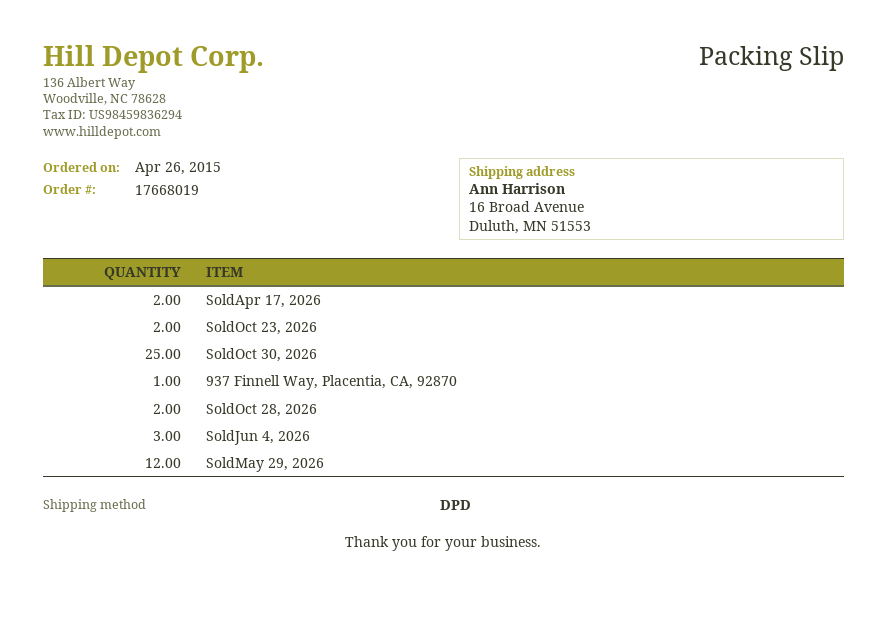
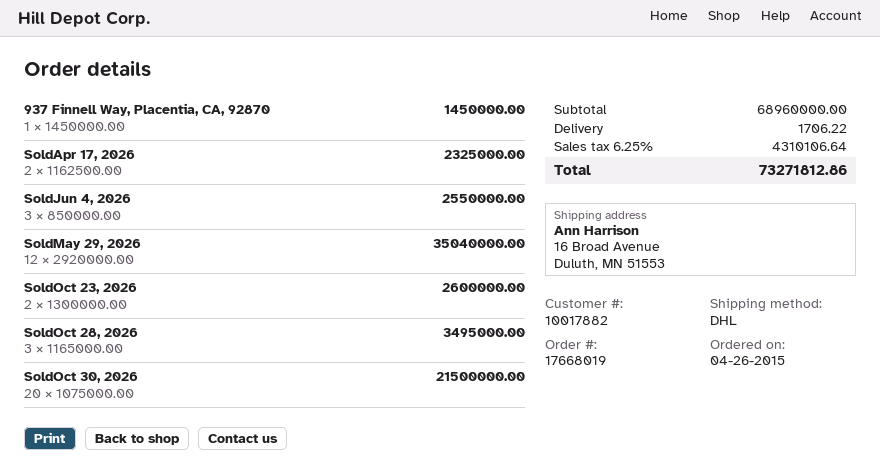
shipping method: DPD -> DHL
SoldOct 30, 2026: 25 -> 20
SoldOct 28, 2026: 2 -> 3

